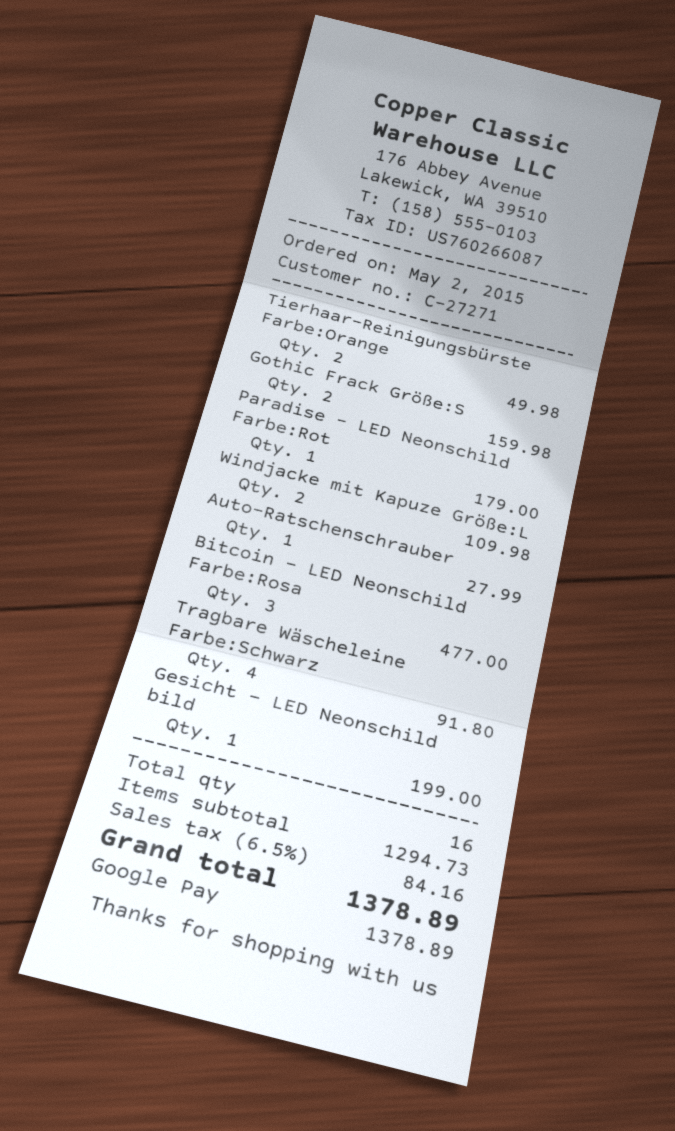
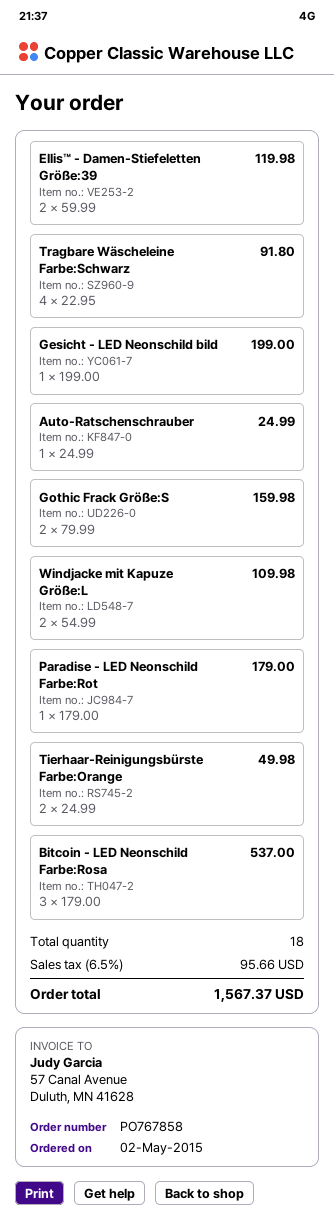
Auto-Ratschenschrauber: 1 for 27.99 -> 1 for 24.99
Bitcoin - LED Neonschild Farbe:Rosa: 3 for 477.00 -> 3 for 537.00
Ellis™ - Damen-Stiefeletten Größe:39: none -> 2 for 119.98
total quantity: 16 -> 18
tax: 6.5% = 84.16 -> 6.5% = 95.66
total: 1378.89 -> 1567.37

